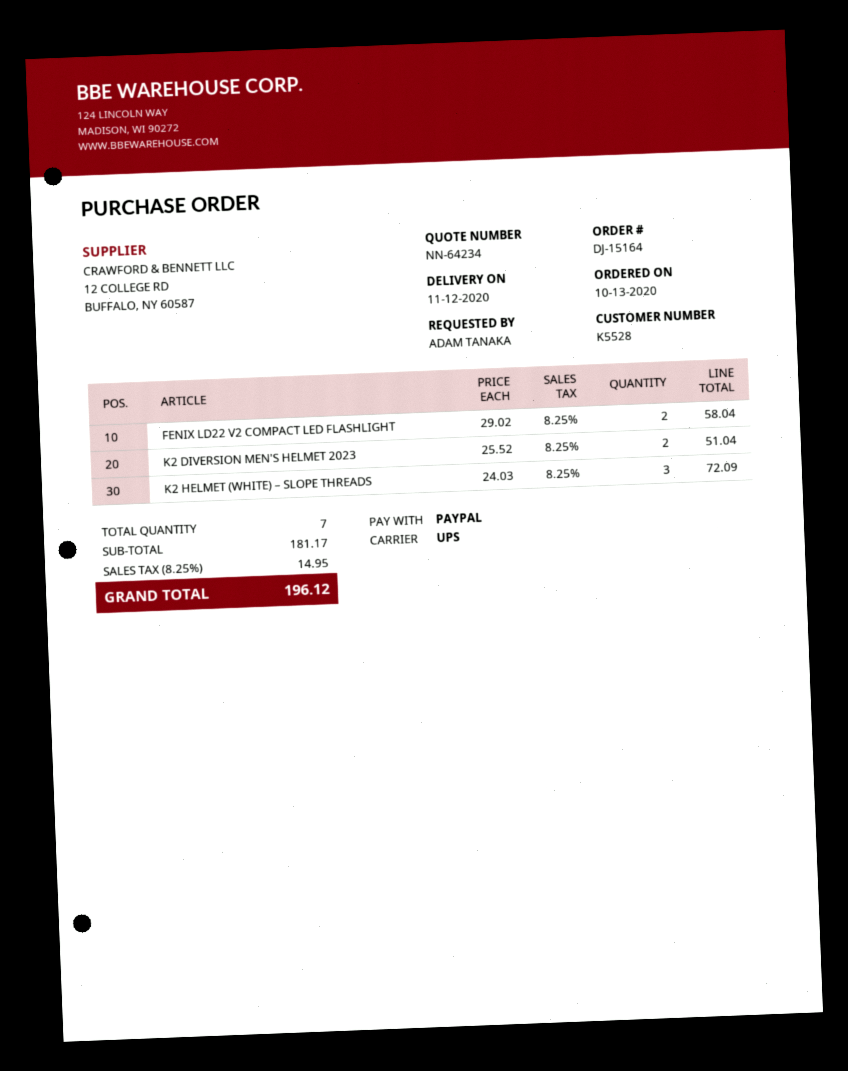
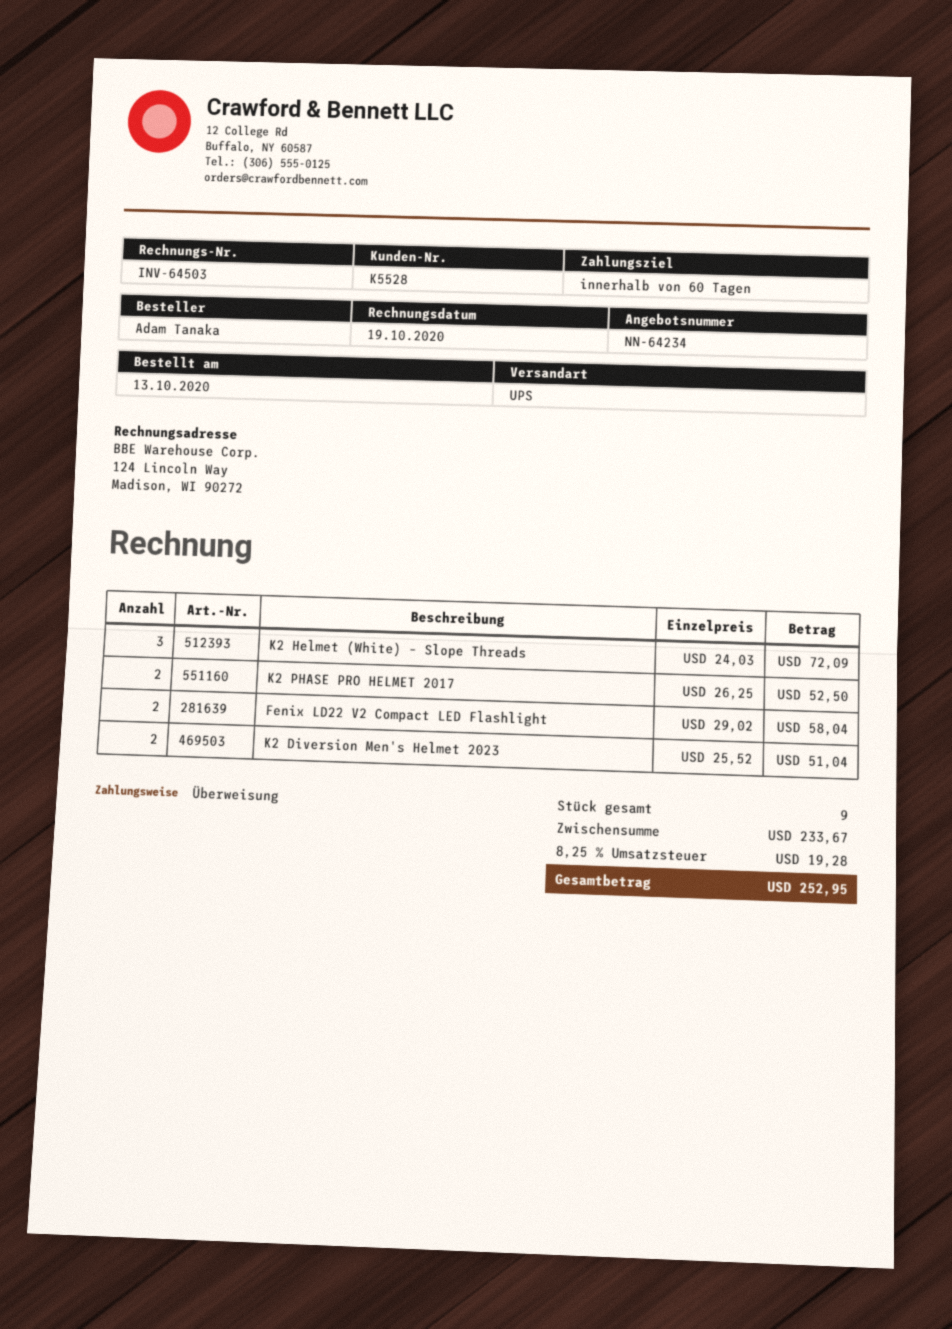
payment method: PayPal -> bank transfer
K2 PHASE PRO HELMET 2017: none -> 2 x 26.25 = 52.50
total quantity: 7 -> 9
subtotal: 181.17 -> 233.67
tax: 8.25% = 14.95 -> 8.25% = 19.28
total: 196.12 -> 252.95

